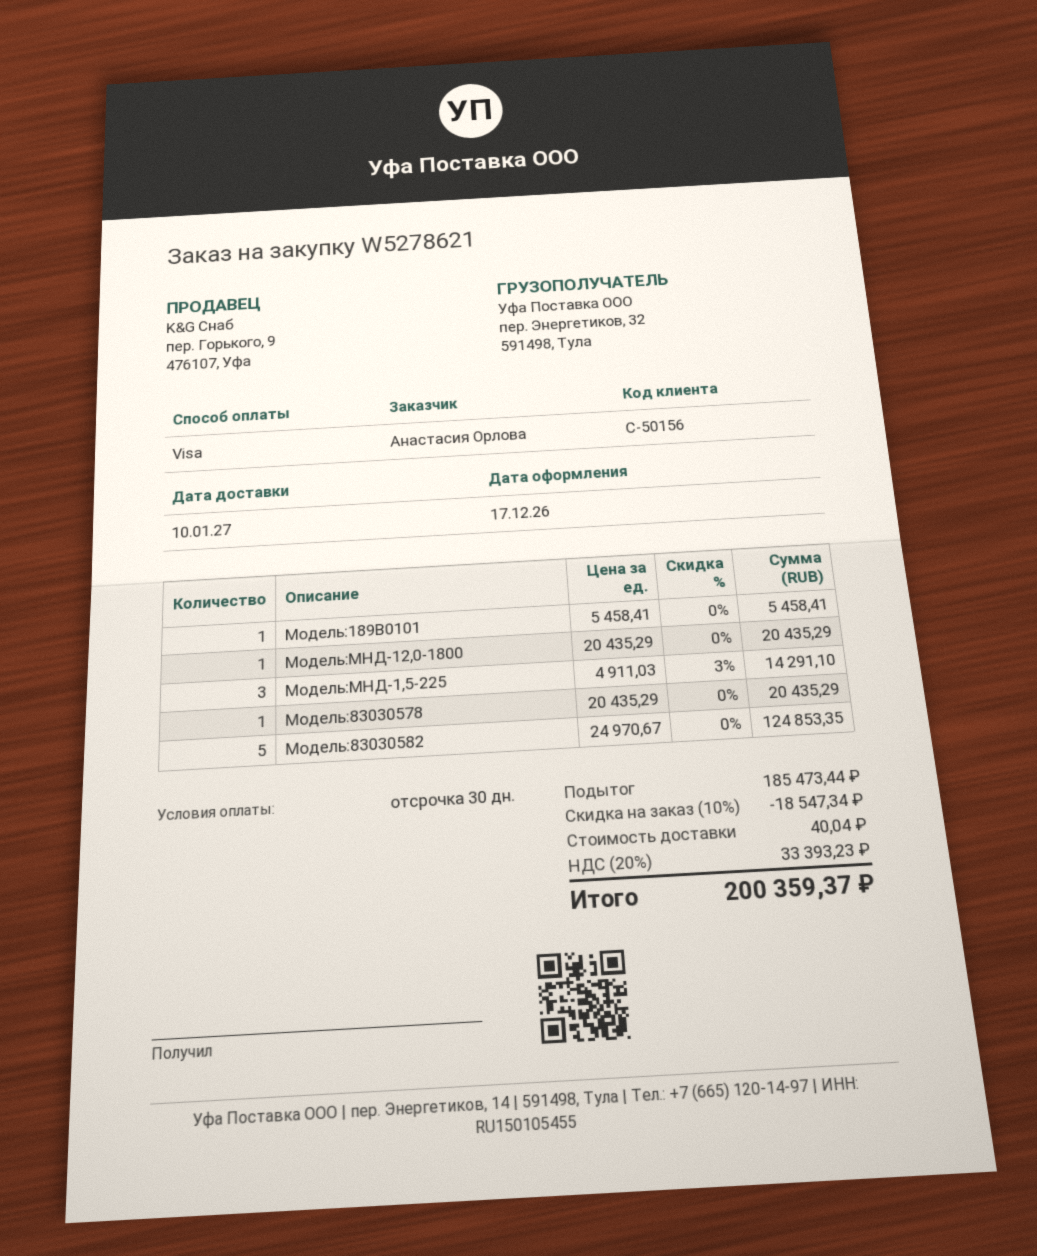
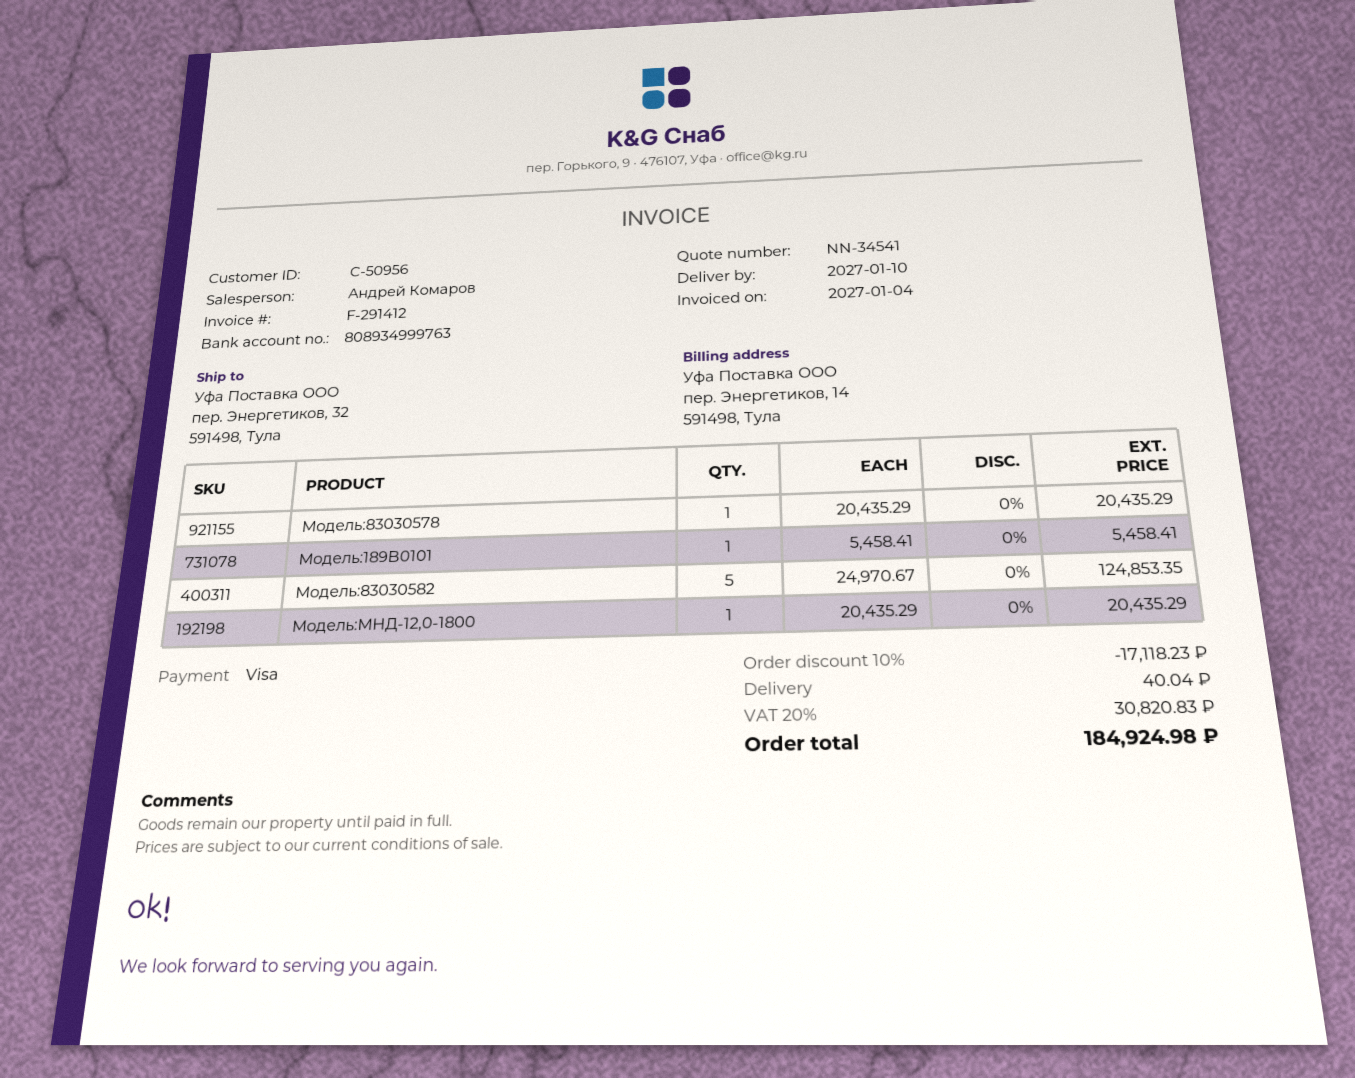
customer number: C-50156 -> C-50956
Модель:МНД-1,5-225: 3 x 4911.03 - 3% = 14291.10 -> none
discount: 10% = 18547.34 -> 10% = 17118.23
tax: 20% = 33393.23 -> 20% = 30820.83
total: 200359.37 -> 184924.98

